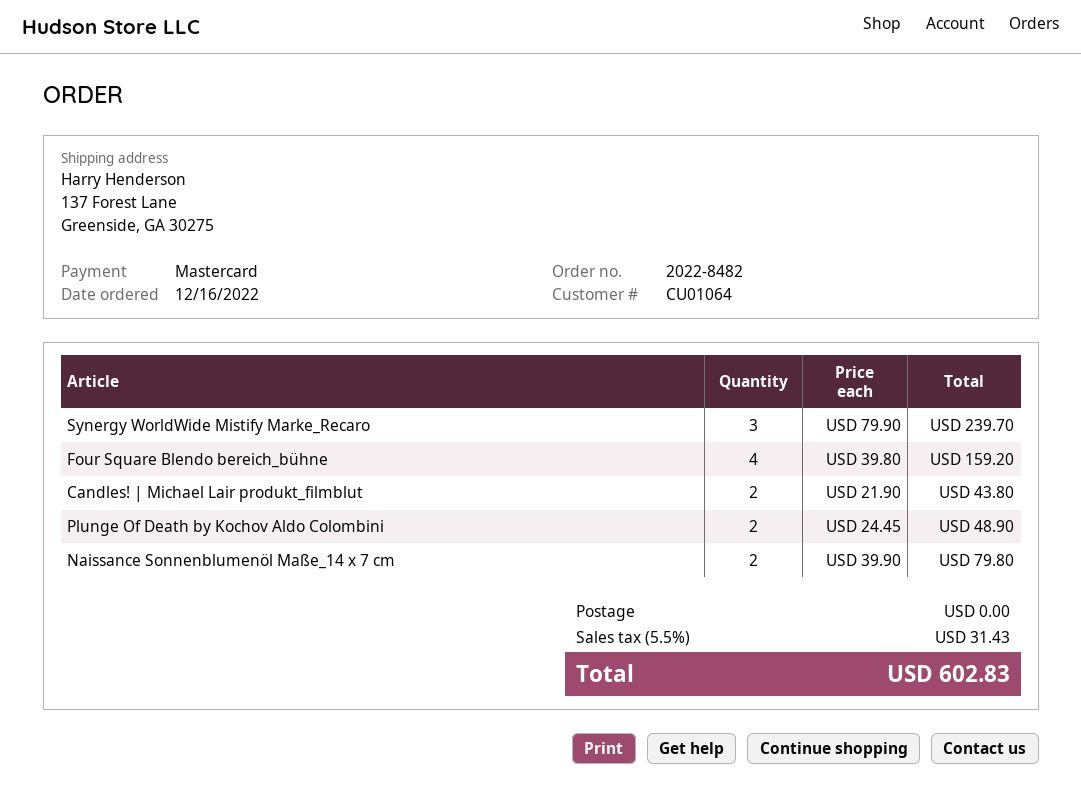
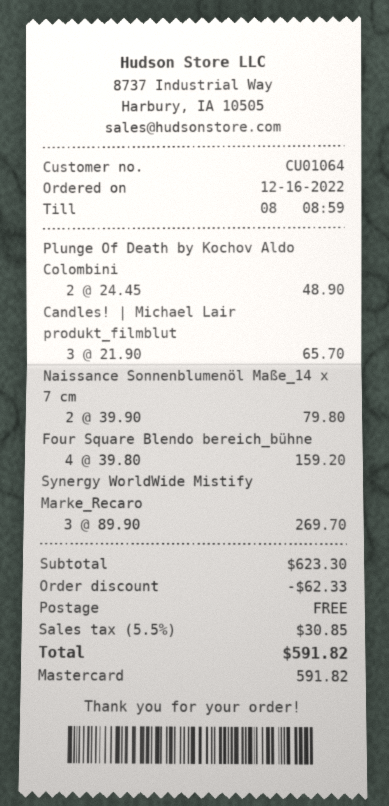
Synergy WorldWide Mistify Marke_Recaro: 3 x 79.90 = 239.70 -> 3 x 89.90 = 269.70
Candles! | Michael Lair produkt_filmblut: 2 x 21.90 = 43.80 -> 3 x 21.90 = 65.70
discount: none -> 62.33
tax: 5.5% = 31.43 -> 5.5% = 30.85
total: 602.83 -> 591.82

